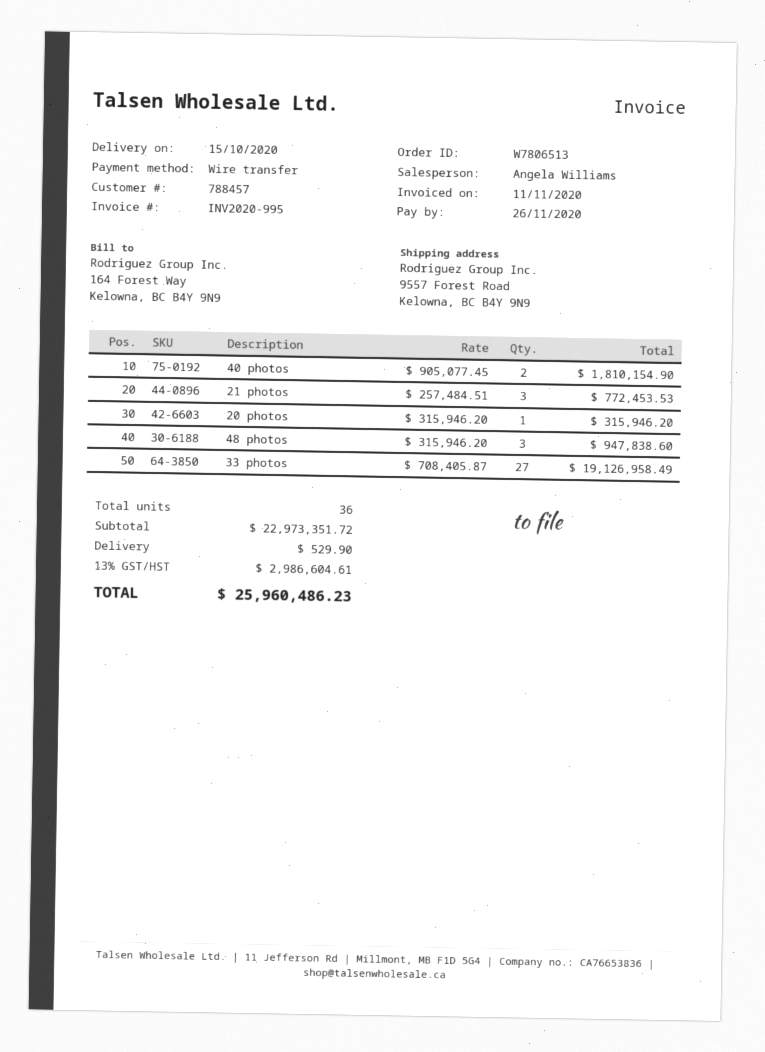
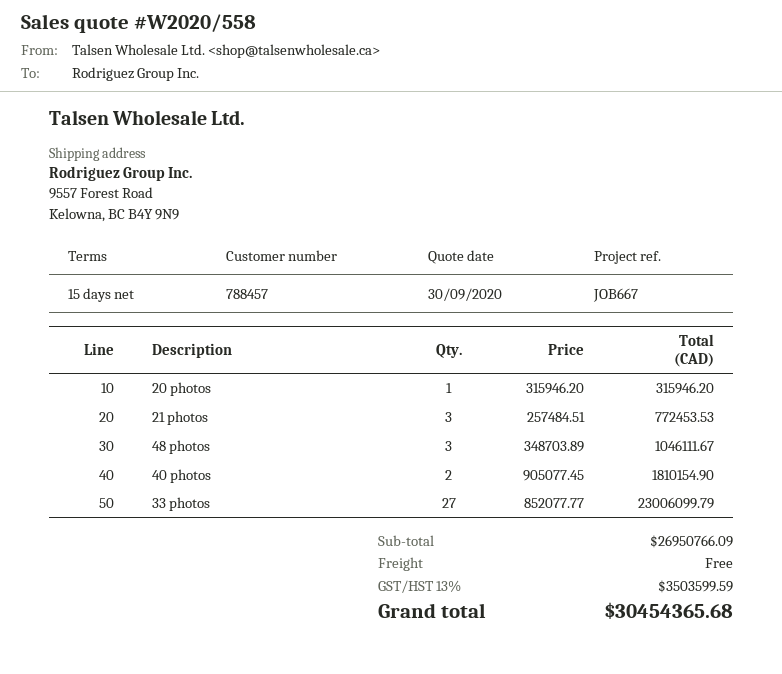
48 photos: 3 x 315946.20 = 947838.60 -> 3 x 348703.89 = 1046111.67
33 photos: 27 x 708405.87 = 19126958.49 -> 27 x 852077.77 = 23006099.79
subtotal: 22973351.72 -> 26950766.09
shipping: 529.90 -> 0.00
tax: 13% = 2986604.61 -> 13% = 3503599.59
total: 25960486.23 -> 30454365.68

